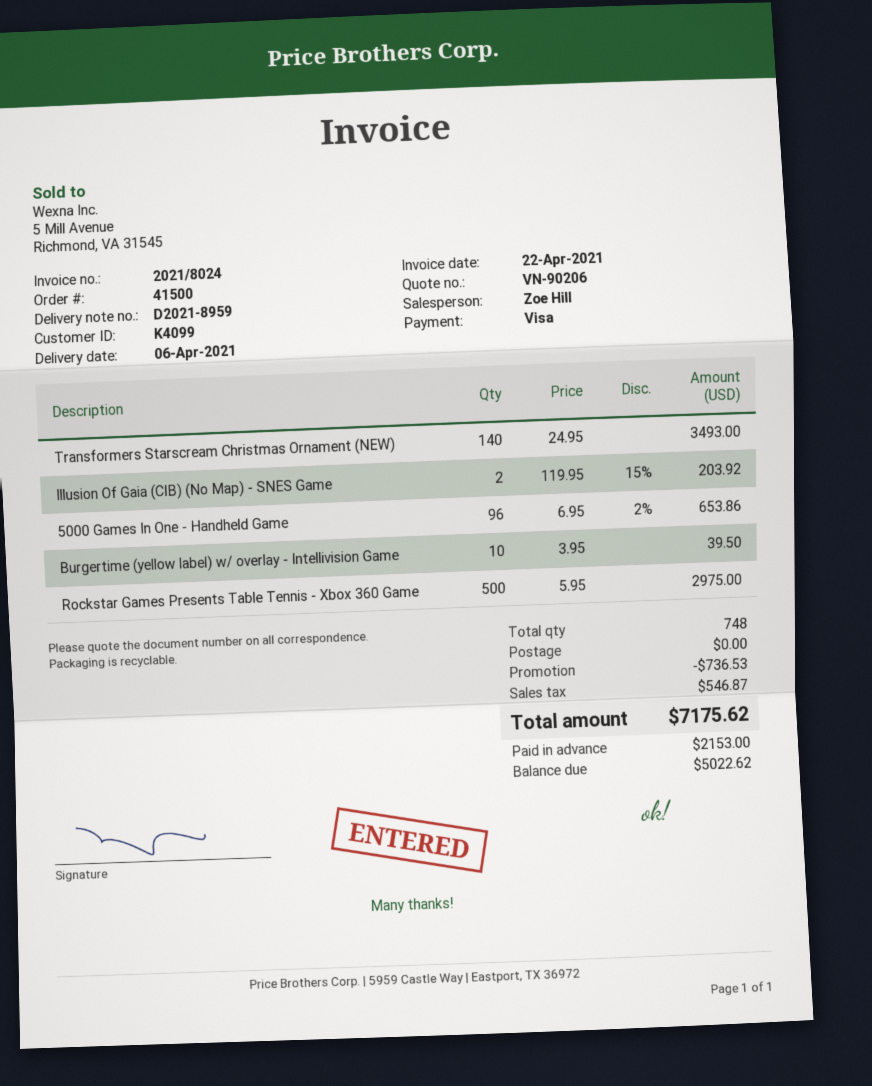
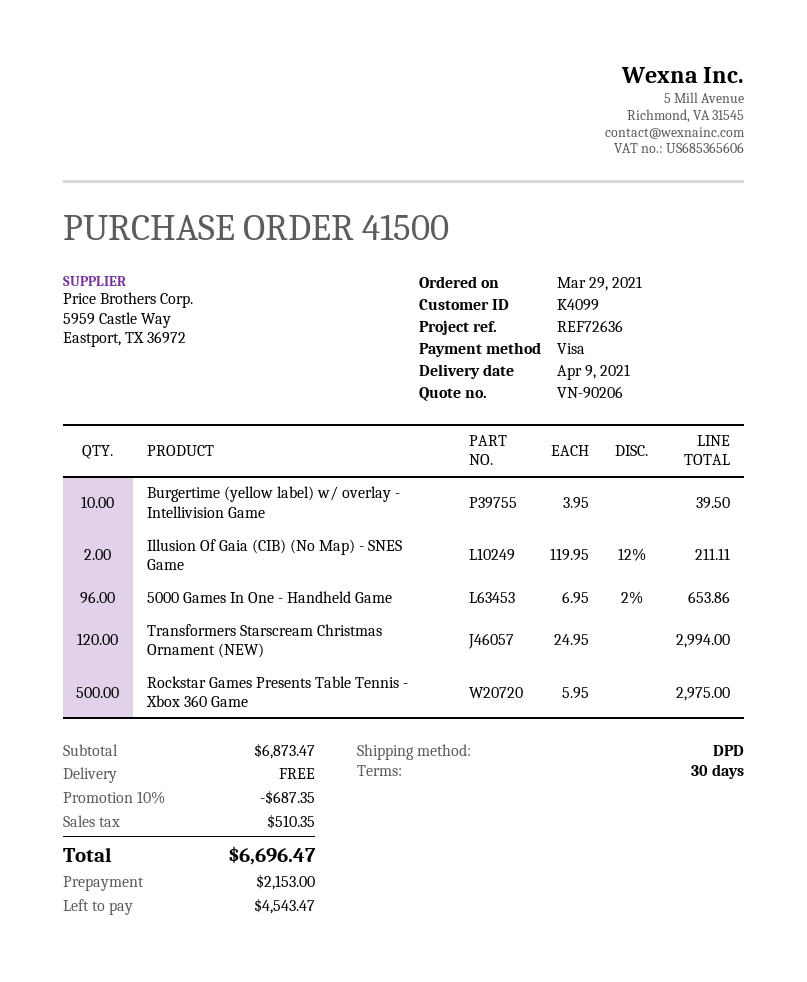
delivery date: 2021-04-06 -> 2021-04-09
Transformers Starscream Christmas Ornament (NEW): 140 x 24.95 = 3493.00 -> 120 x 24.95 = 2994.00
Illusion Of Gaia (CIB) (No Map) - SNES Game: 2 x 119.95 - 15% = 203.92 -> 2 x 119.95 - 12% = 211.11
discount: 736.53 -> 687.35
tax: 546.87 -> 510.35
total: 7175.62 -> 6696.47
balance: 5022.62 -> 4543.47

